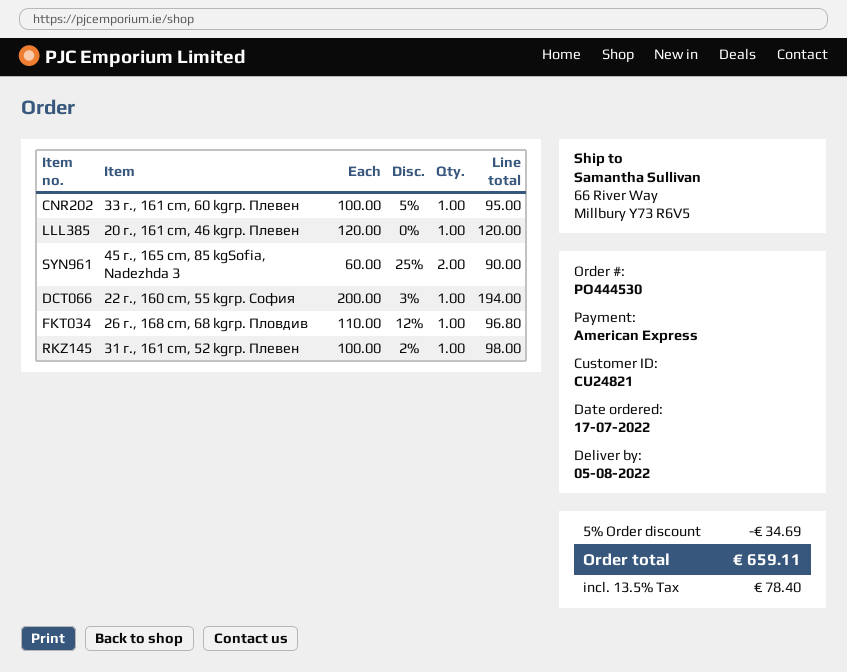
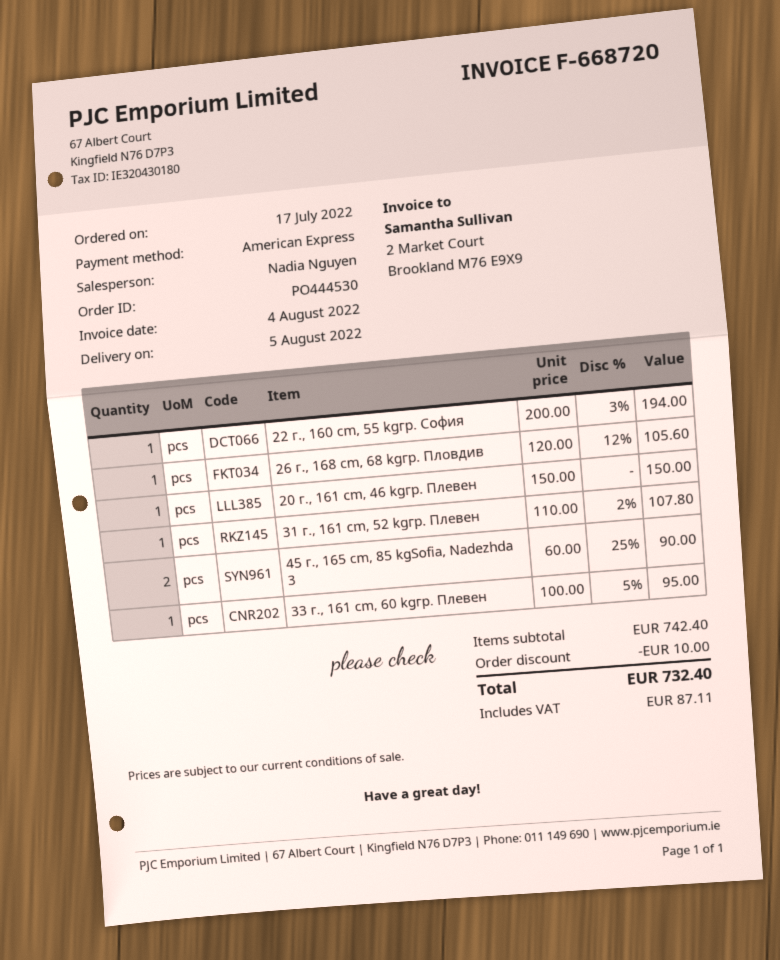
20 г., 161 cm, 46 kgгр. Плевен: 1 x 120.00 = 120.00 -> 1 x 150.00 = 150.00
26 г., 168 cm, 68 kgгр. Пловдив: 1 x 110.00 - 12% = 96.80 -> 1 x 120.00 - 12% = 105.60
31 г., 161 cm, 52 kgгр. Плевен: 1 x 100.00 - 2% = 98.00 -> 1 x 110.00 - 2% = 107.80
discount: 34.69 -> 10.00
tax: 78.40 -> 87.11
total: 659.11 -> 732.40

